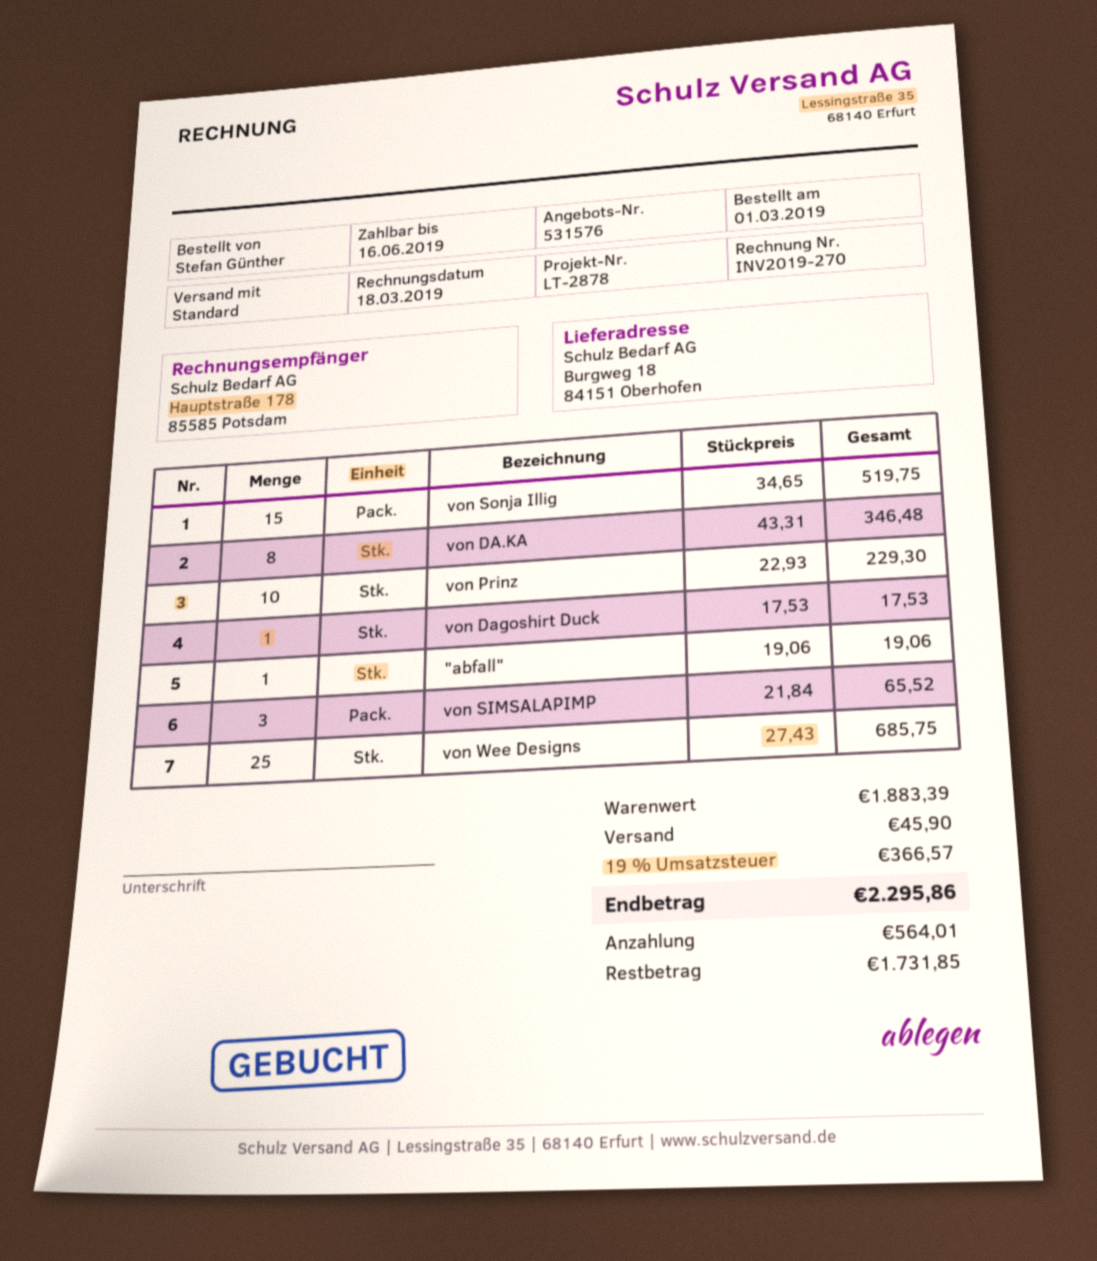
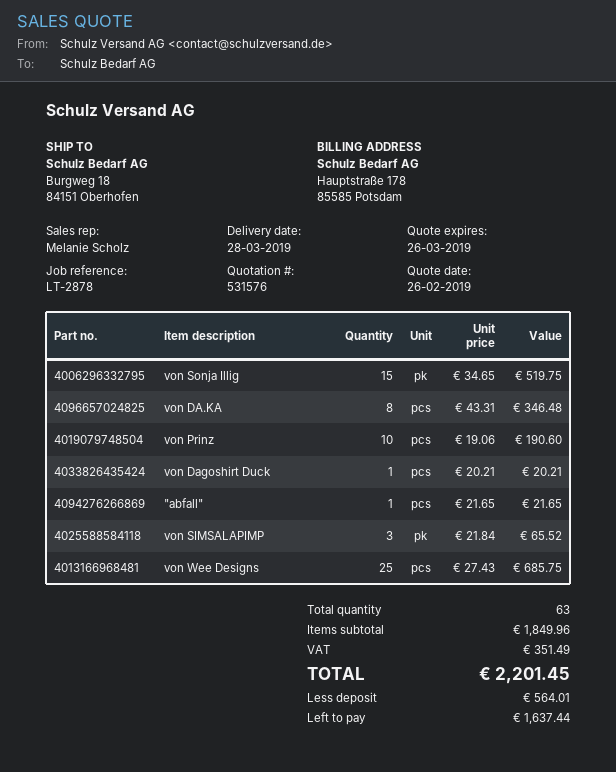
von Prinz: 10 x 22.93 = 229.30 -> 10 x 19.06 = 190.60
von Dagoshirt Duck: 1 x 17.53 = 17.53 -> 1 x 20.21 = 20.21
"abfall": 1 x 19.06 = 19.06 -> 1 x 21.65 = 21.65
subtotal: 1883.39 -> 1849.96
shipping: 45.90 -> none
tax: 366.57 -> 351.49
total: 2295.86 -> 2201.45
balance: 1731.85 -> 1637.44

